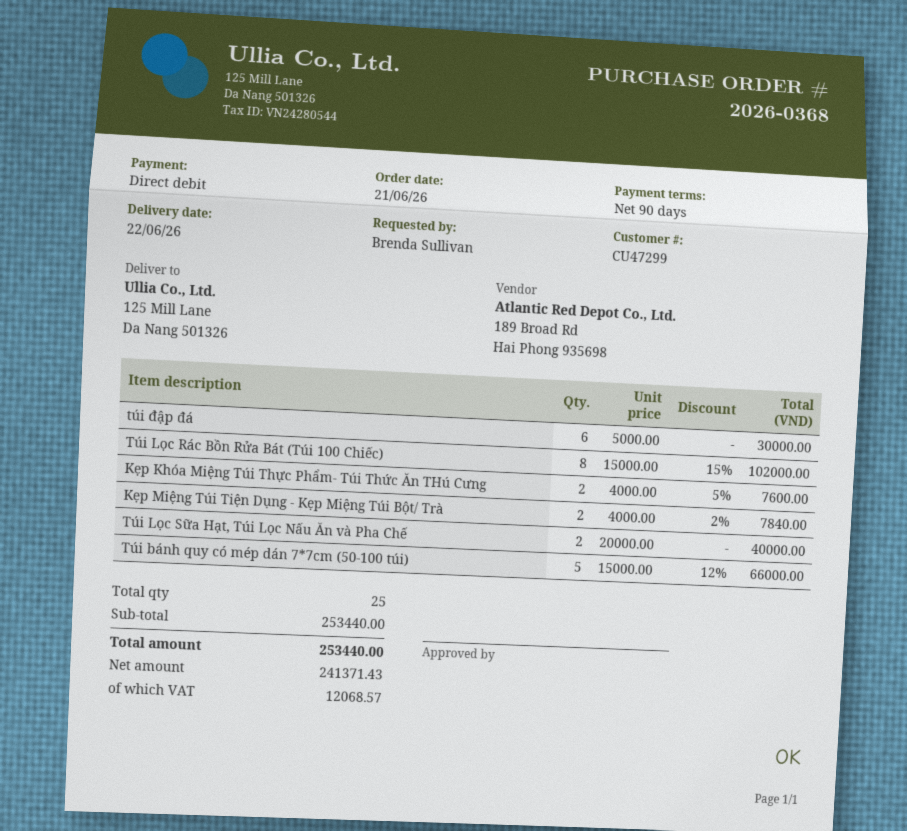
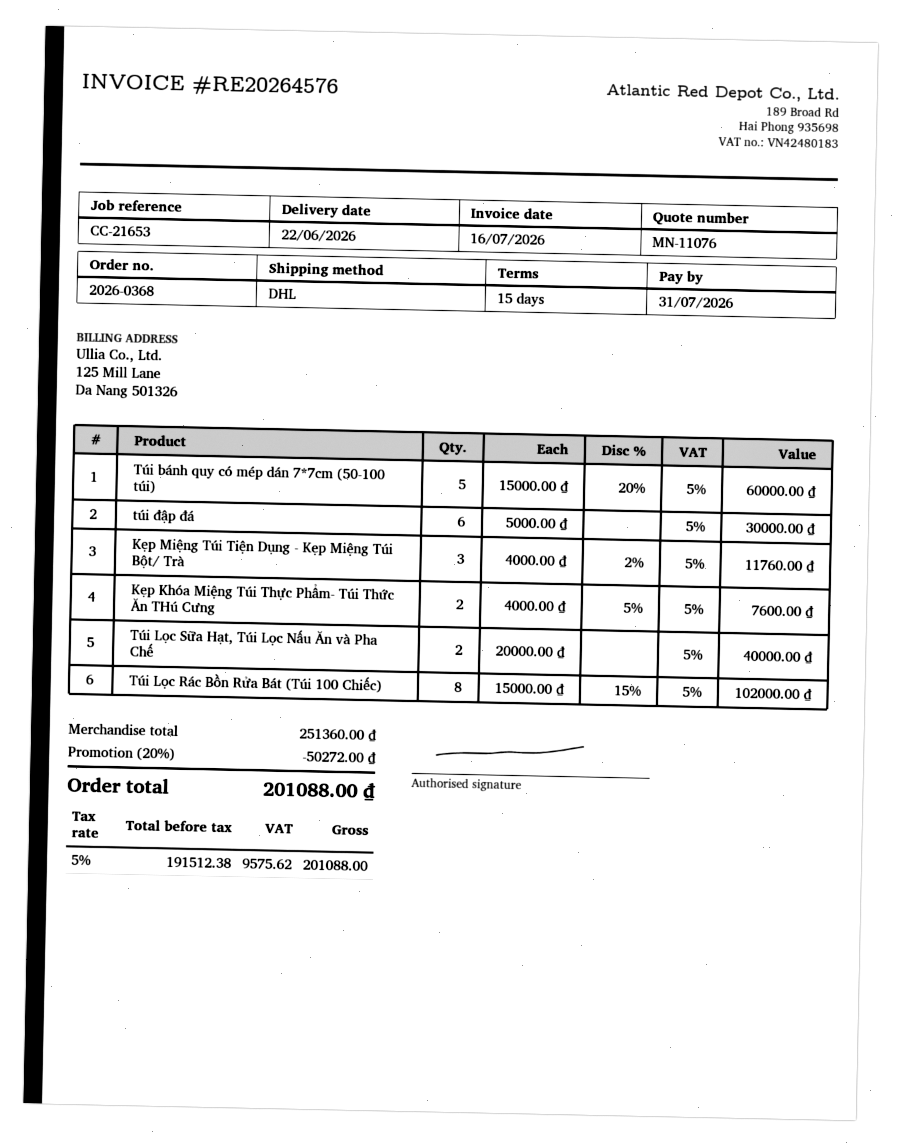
payment terms: 90 days -> 15 days
Kẹp Miệng Túi Tiện Dụng - Kẹp Miệng Túi Bột/ Trà: 2 x 4000.00 - 2% = 7840.00 -> 3 x 4000.00 - 2% = 11760.00
Túi bánh quy có mép dán 7*7cm (50-100 túi): 5 x 15000.00 - 12% = 66000.00 -> 5 x 15000.00 - 20% = 60000.00
subtotal: 253440.00 -> 251360.00
discount: none -> 20% = 50272.00
net: 241371.43 -> 191512.38
tax: 12068.57 -> 9575.62
total: 253440.00 -> 201088.00

